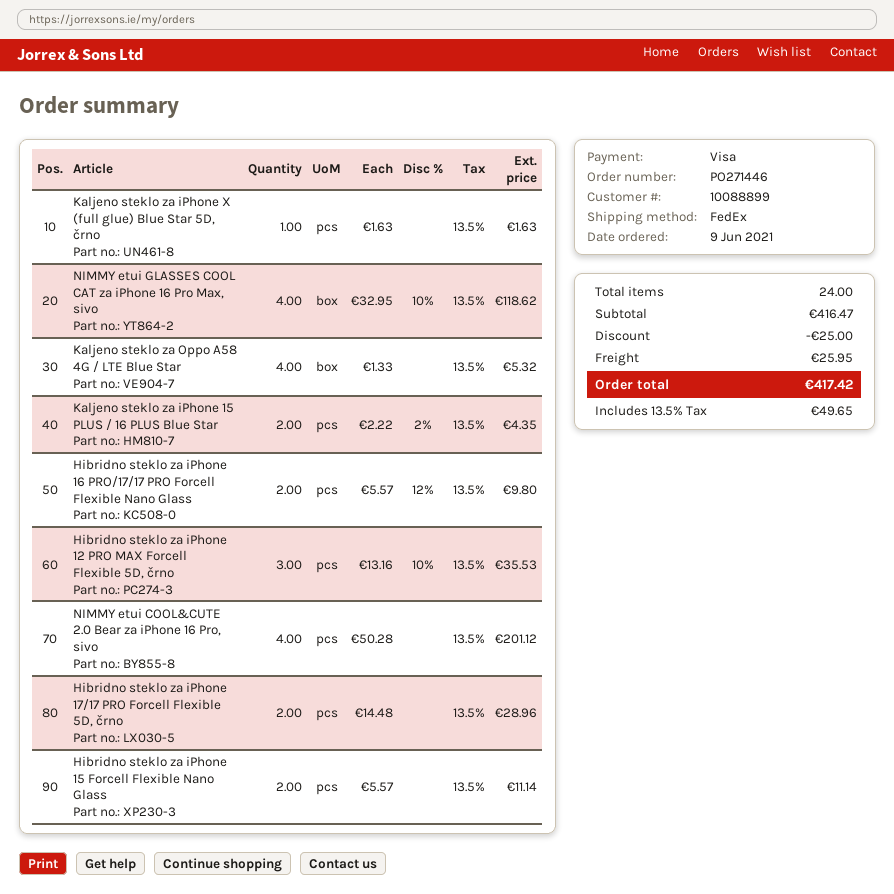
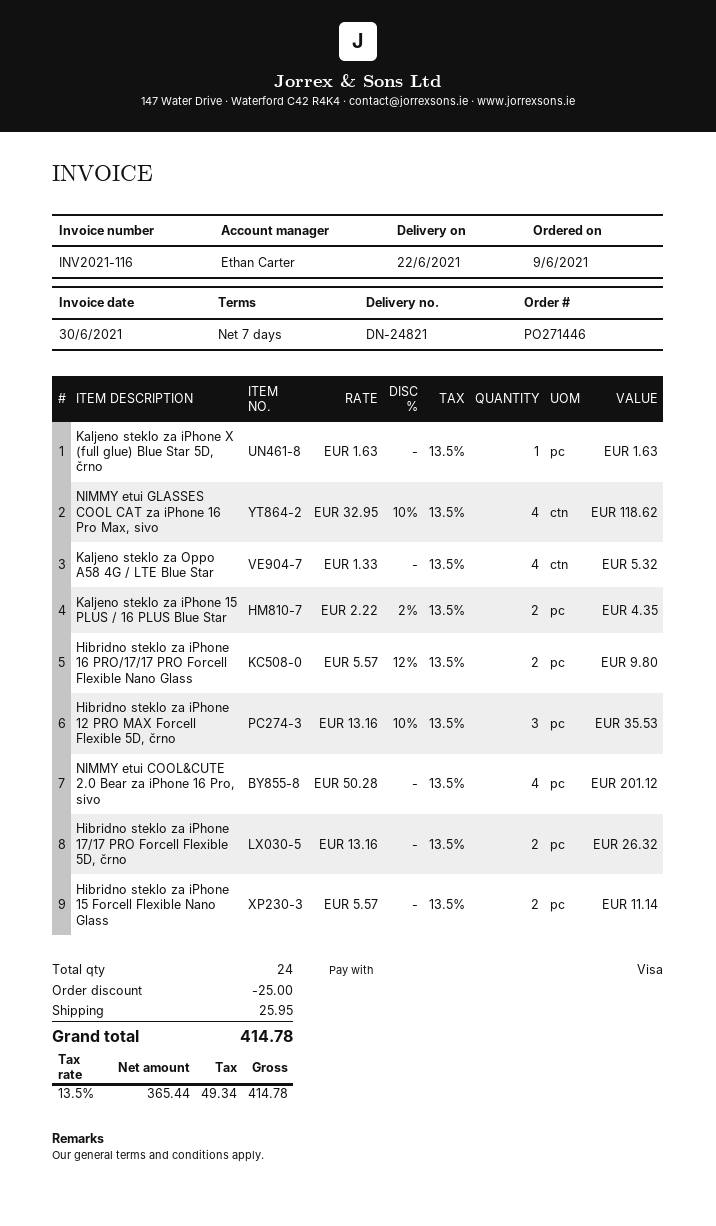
Hibridno steklo za iPhone 17/17 PRO Forcell Flexible 5D, črno: 2 x 14.48 = 28.96 -> 2 x 13.16 = 26.32
tax: 13.5% = 49.65 -> 13.5% = 49.34
total: 417.42 -> 414.78

